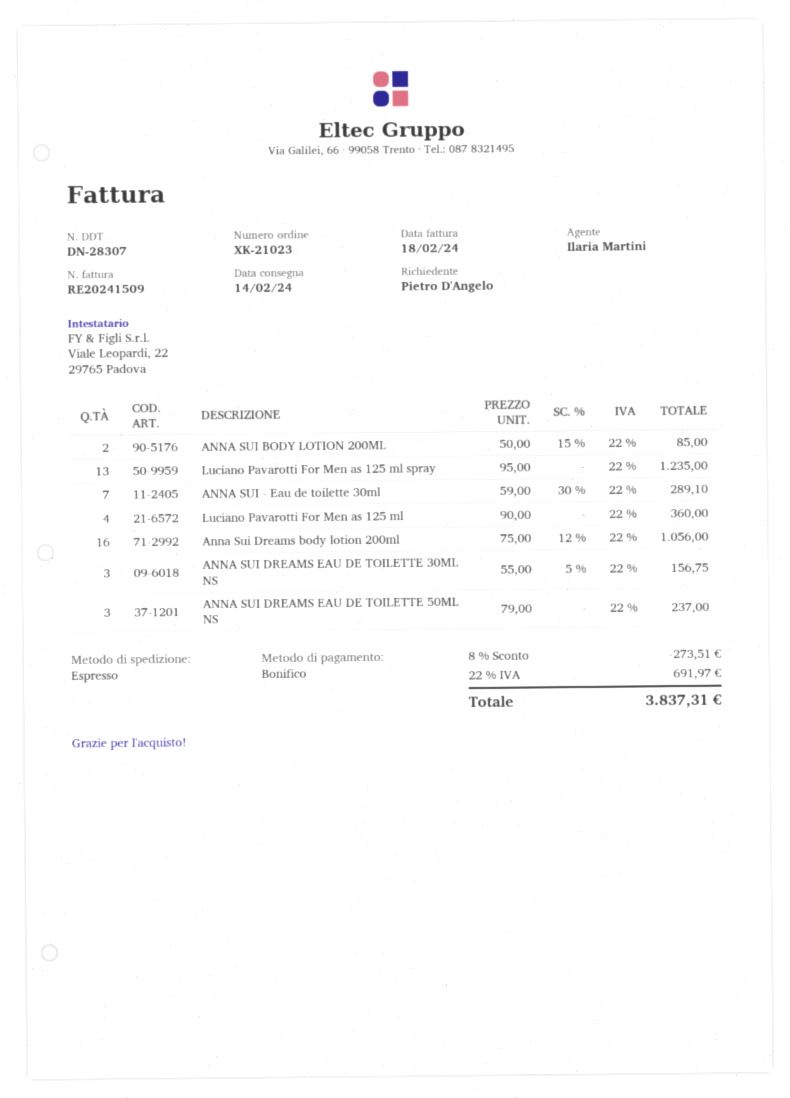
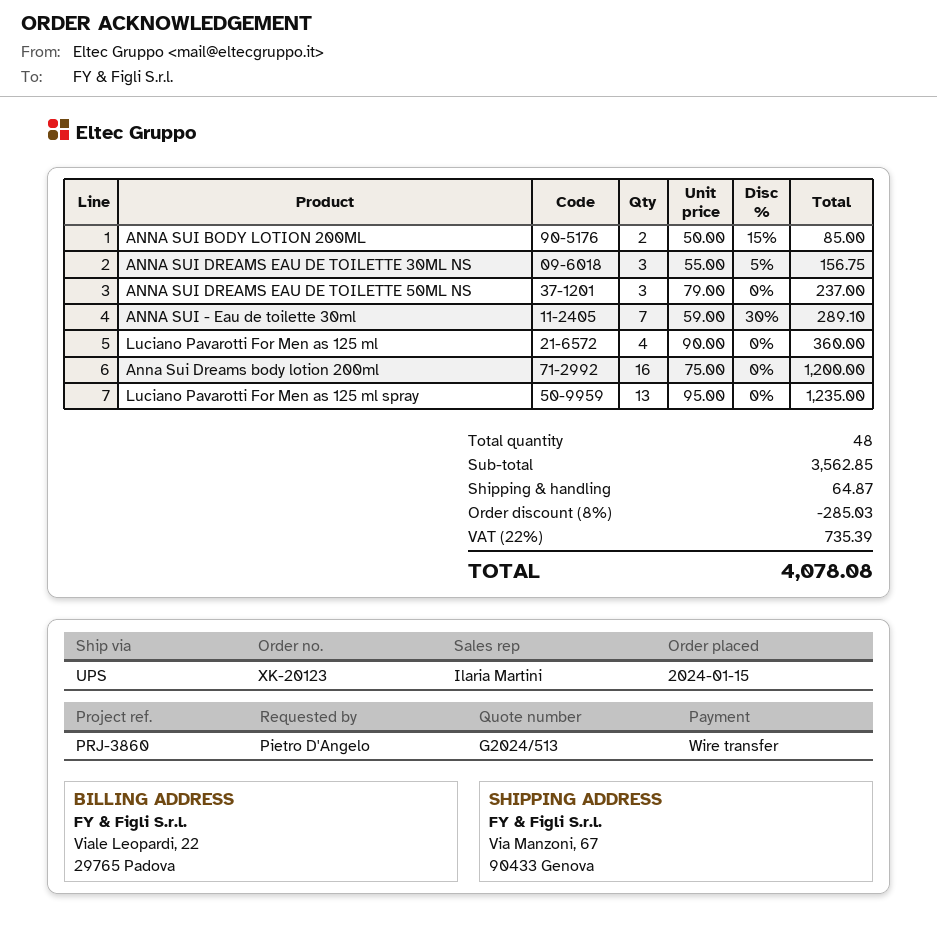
order number: XK-21023 -> XK-20123
shipping method: express -> UPS
Anna Sui Dreams body lotion 200ml: 16 x 75.00 - 12% = 1056.00 -> 16 x 75.00 = 1200.00
discount: 8% = 273.51 -> 8% = 285.03
shipping: none -> 64.87
tax: 22% = 691.97 -> 22% = 735.39
total: 3837.31 -> 4078.08

